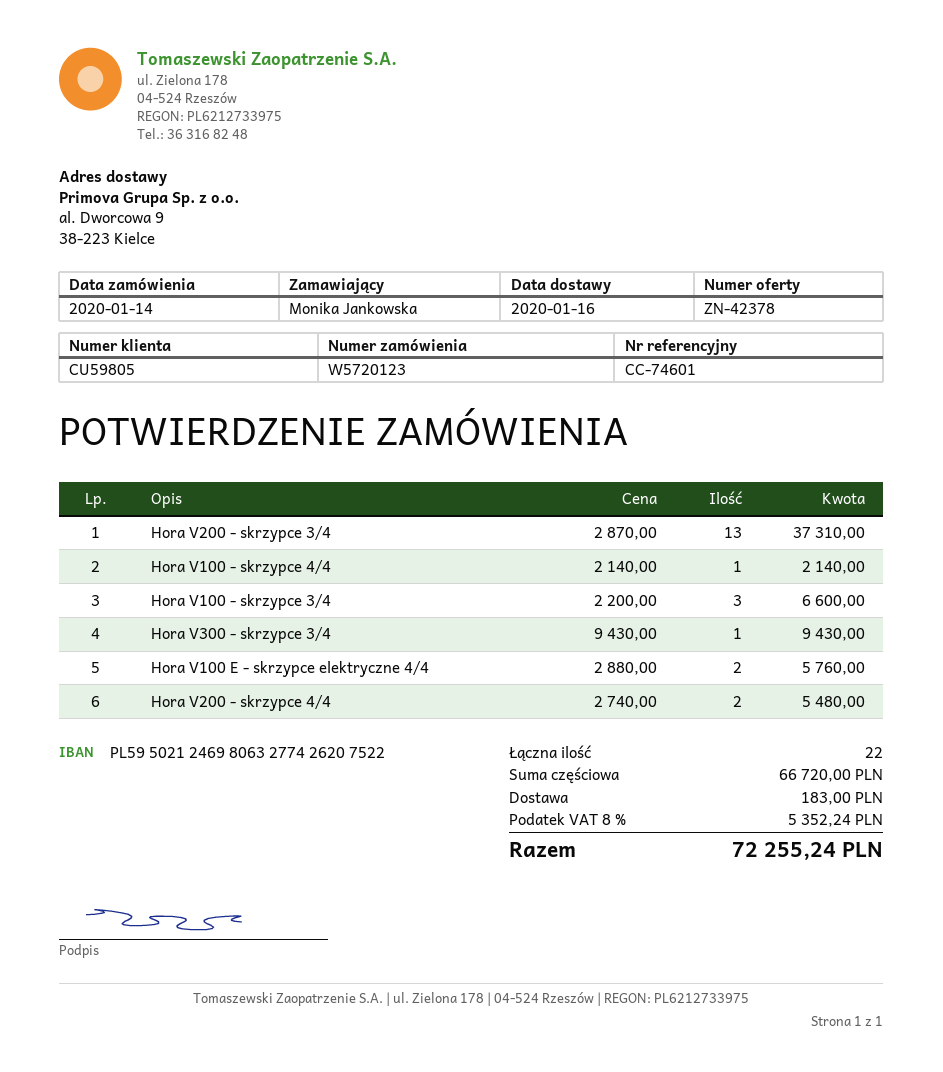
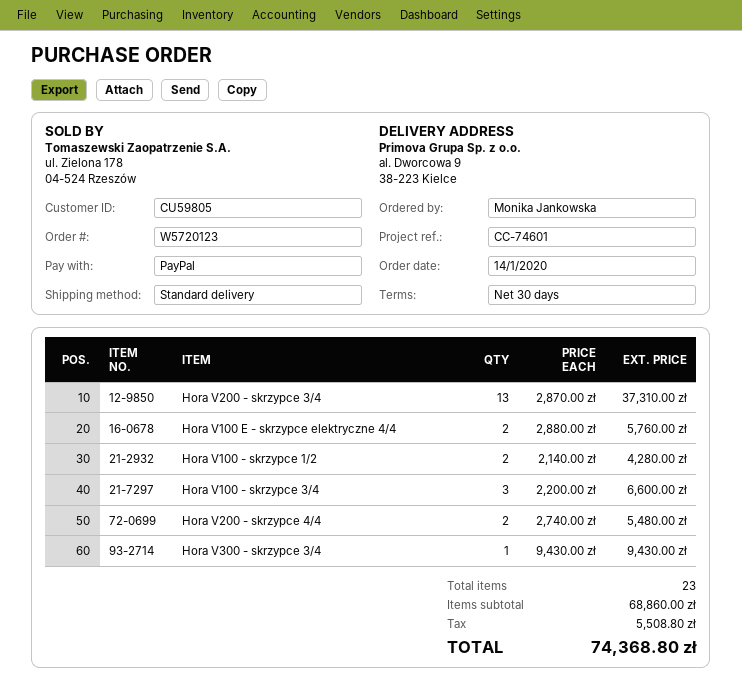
Hora V100 - skrzypce 4/4: 1 x 2140.00 = 2140.00 -> none
Hora V100 - skrzypce 1/2: none -> 2 x 2140.00 = 4280.00
total quantity: 22 -> 23
subtotal: 66720.00 -> 68860.00
shipping: 183.00 -> none
tax: 5352.24 -> 5508.80
total: 72255.24 -> 74368.80

